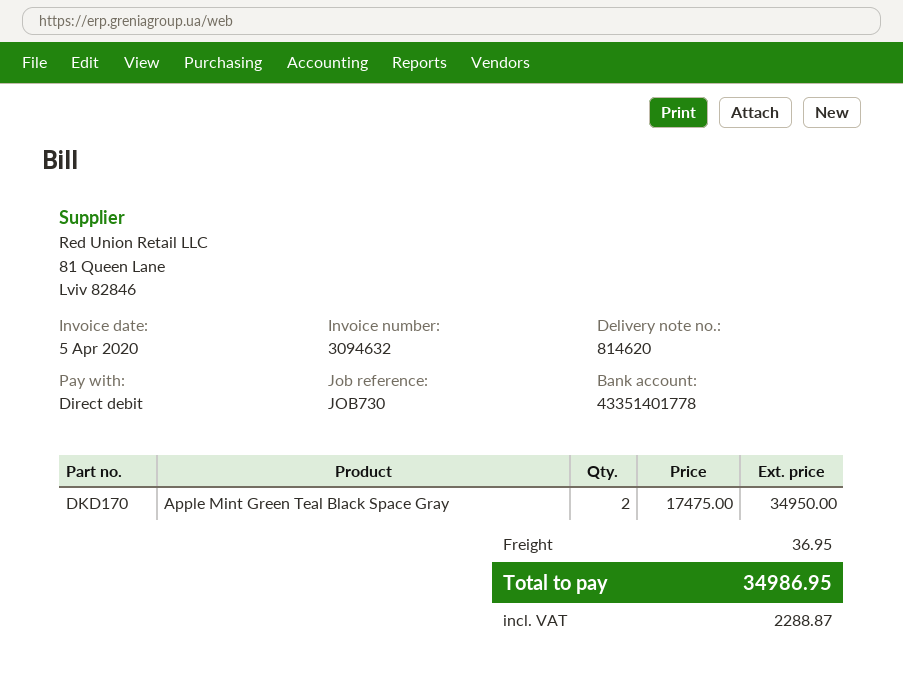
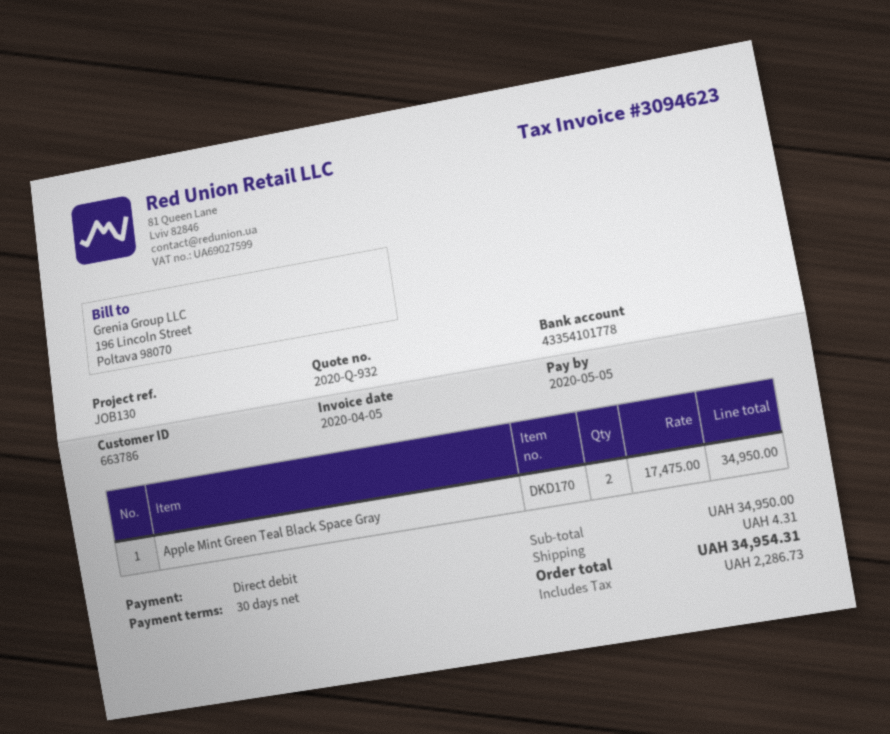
invoice number: 3094632 -> 3094623
reference: JOB730 -> JOB130
bank account: 43351401778 -> 43354101778
shipping: 36.95 -> 4.31
tax: 2288.87 -> 2286.73
total: 34986.95 -> 34954.31

